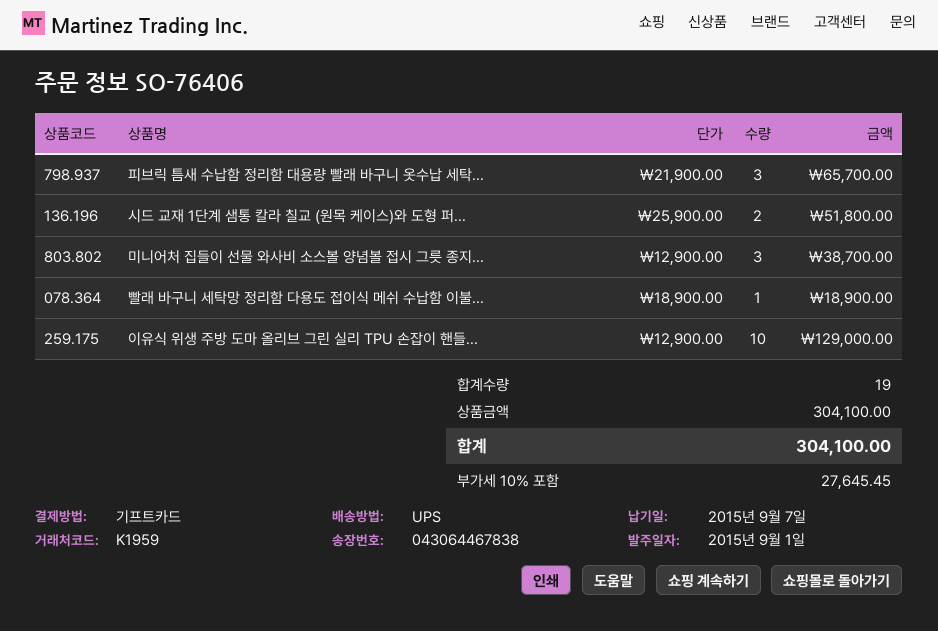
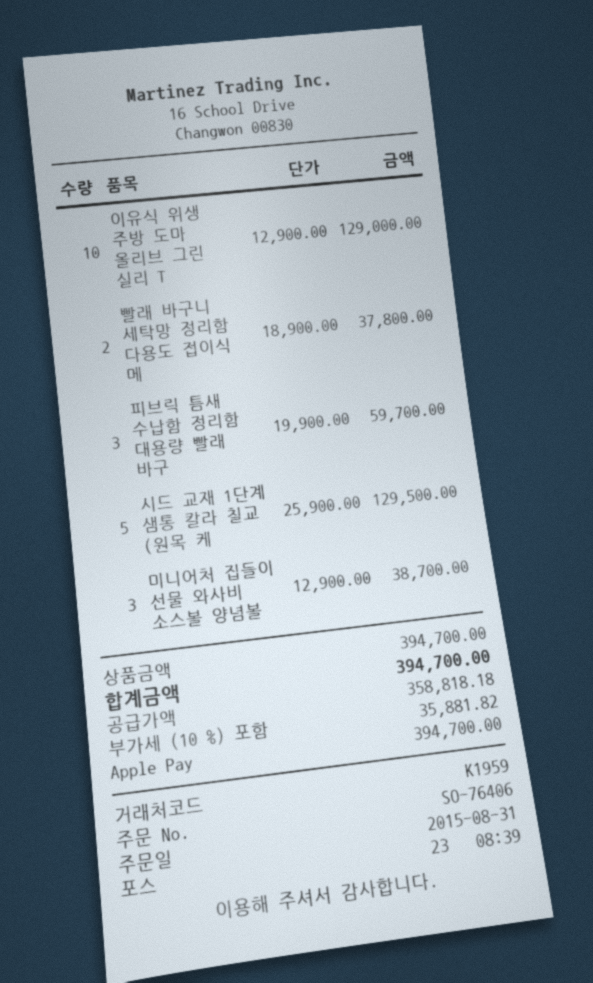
order date: 2015-09-01 -> 2015-08-31
payment method: gift card -> Apple Pay
피브릭 틈새 수납함 정리함 대용량 빨래 바구니 옷수납 세탁...: 3 x 21900.00 = 65700.00 -> 3 x 19900.00 = 59700.00
시드 교재 1단계 샘통 칼라 칠교 (원목 케이스)와 도형 퍼...: 2 x 25900.00 = 51800.00 -> 5 x 25900.00 = 129500.00
빨래 바구니 세탁망 정리함 다용도 접이식 메쉬 수납함 이불...: 1 x 18900.00 = 18900.00 -> 2 x 18900.00 = 37800.00
subtotal: 304100.00 -> 394700.00
tax: 10% = 27645.45 -> 10% = 35881.82
total: 304100.00 -> 394700.00

